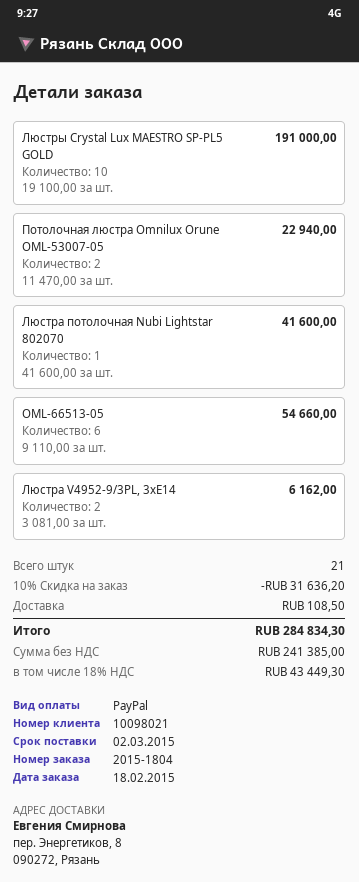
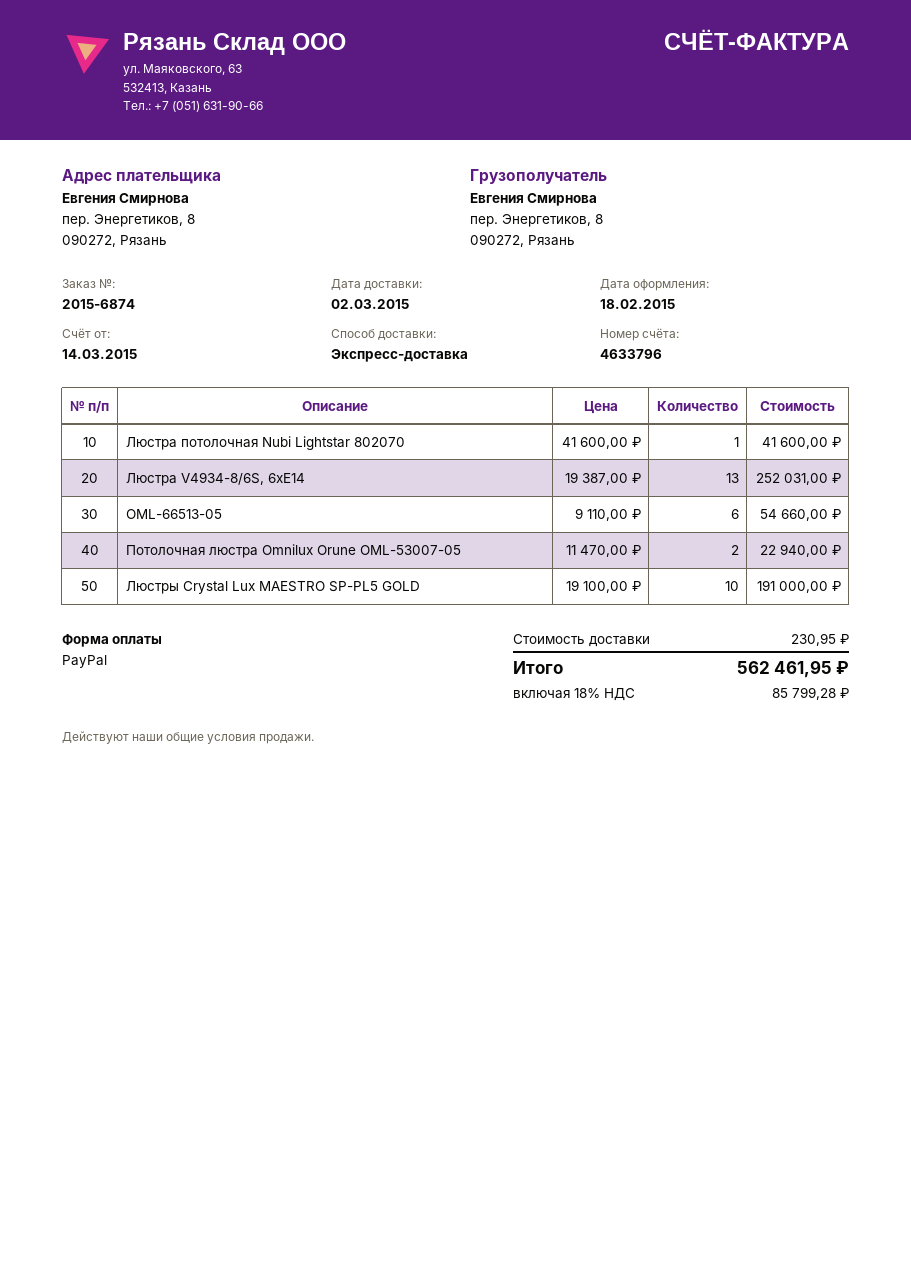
order number: 2015-1804 -> 2015-6874
Люстра V4952-9/3PL, 3xE14: 2 x 3081.00 = 6162.00 -> none
Люстра V4934-8/6S, 6xE14: none -> 13 x 19387.00 = 252031.00
discount: 10% = 31636.20 -> none
shipping: 108.50 -> 230.95
tax: 18% = 43449.30 -> 18% = 85799.28
total: 284834.30 -> 562461.95

